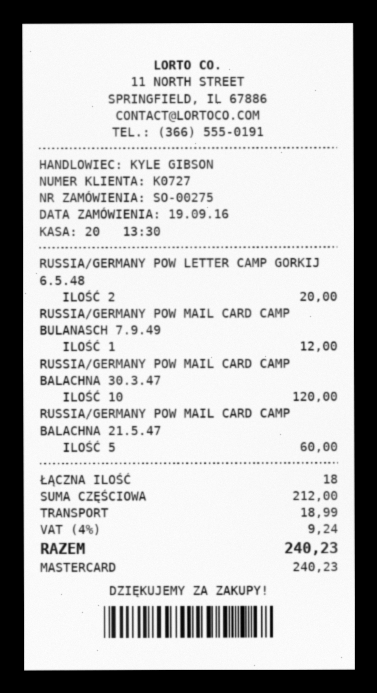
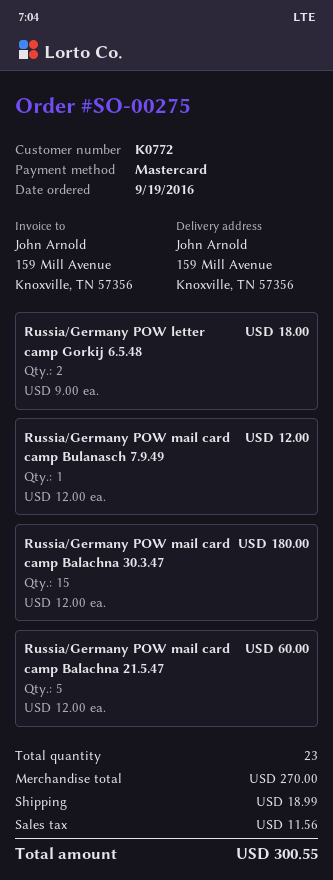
customer number: K0727 -> K0772
RUSSIA/GERMANY POW LETTER CAMP GORKIJ 6.5.48: 2 for 20.00 -> 2 for 18.00
RUSSIA/GERMANY POW MAIL CARD CAMP BALACHNA 30.3.47: 10 for 120.00 -> 15 for 180.00
total quantity: 18 -> 23
subtotal: 212.00 -> 270.00
tax: 9.24 -> 11.56
total: 240.23 -> 300.55

